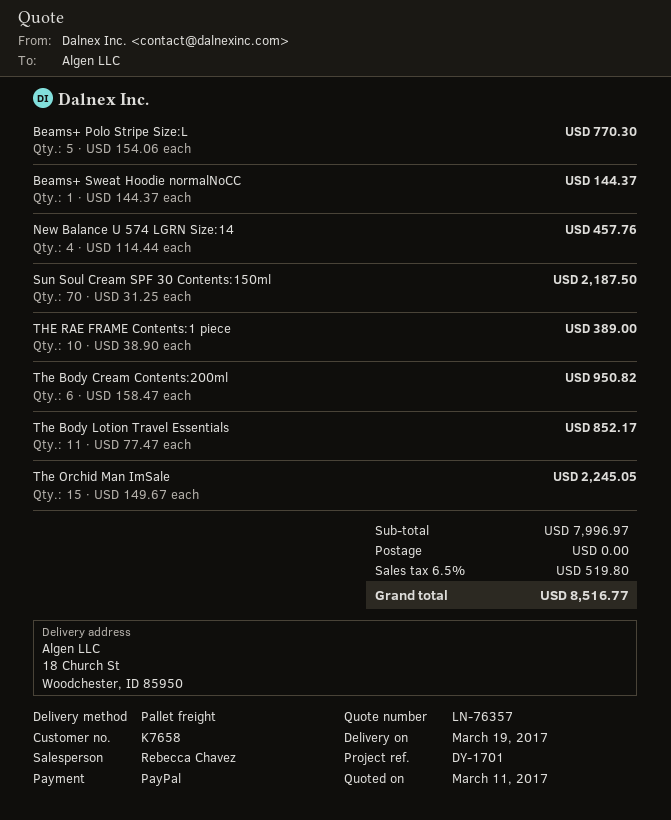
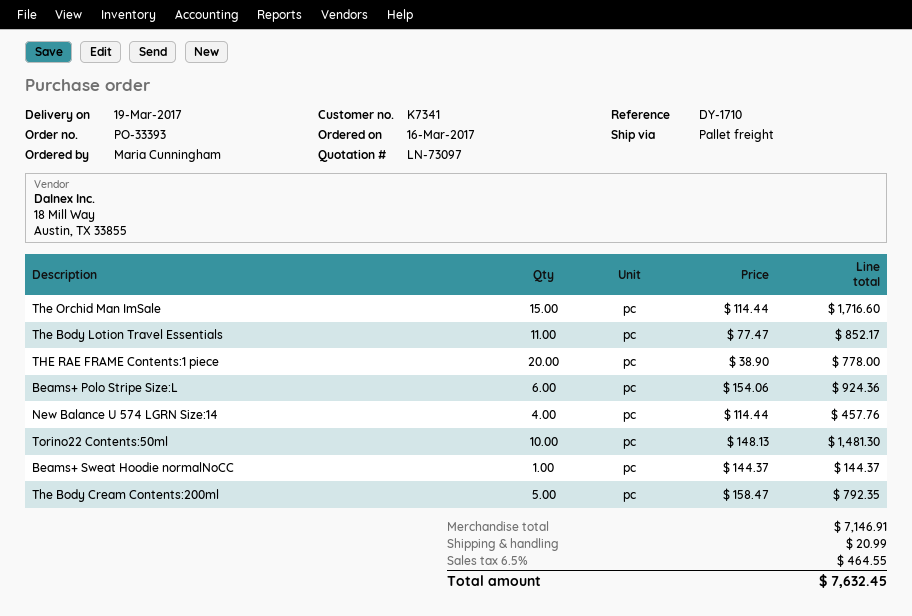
quote number: LN-76357 -> LN-73097
customer number: K7658 -> K7341
reference: DY-1701 -> DY-1710
Beams+ Polo Stripe Size:L: 5 x 154.06 = 770.30 -> 6 x 154.06 = 924.36
Sun Soul Cream SPF 30 Contents:150ml: 70 x 31.25 = 2187.50 -> none
THE RAE FRAME Contents:1 piece: 10 x 38.90 = 389.00 -> 20 x 38.90 = 778.00
The Body Cream Contents:200ml: 6 x 158.47 = 950.82 -> 5 x 158.47 = 792.35
The Orchid Man ImSale: 15 x 149.67 = 2245.05 -> 15 x 114.44 = 1716.60
Torino22 Contents:50ml: none -> 10 x 148.13 = 1481.30
subtotal: 7996.97 -> 7146.91
shipping: 0.00 -> 20.99
tax: 6.5% = 519.80 -> 6.5% = 464.55
total: 8516.77 -> 7632.45

